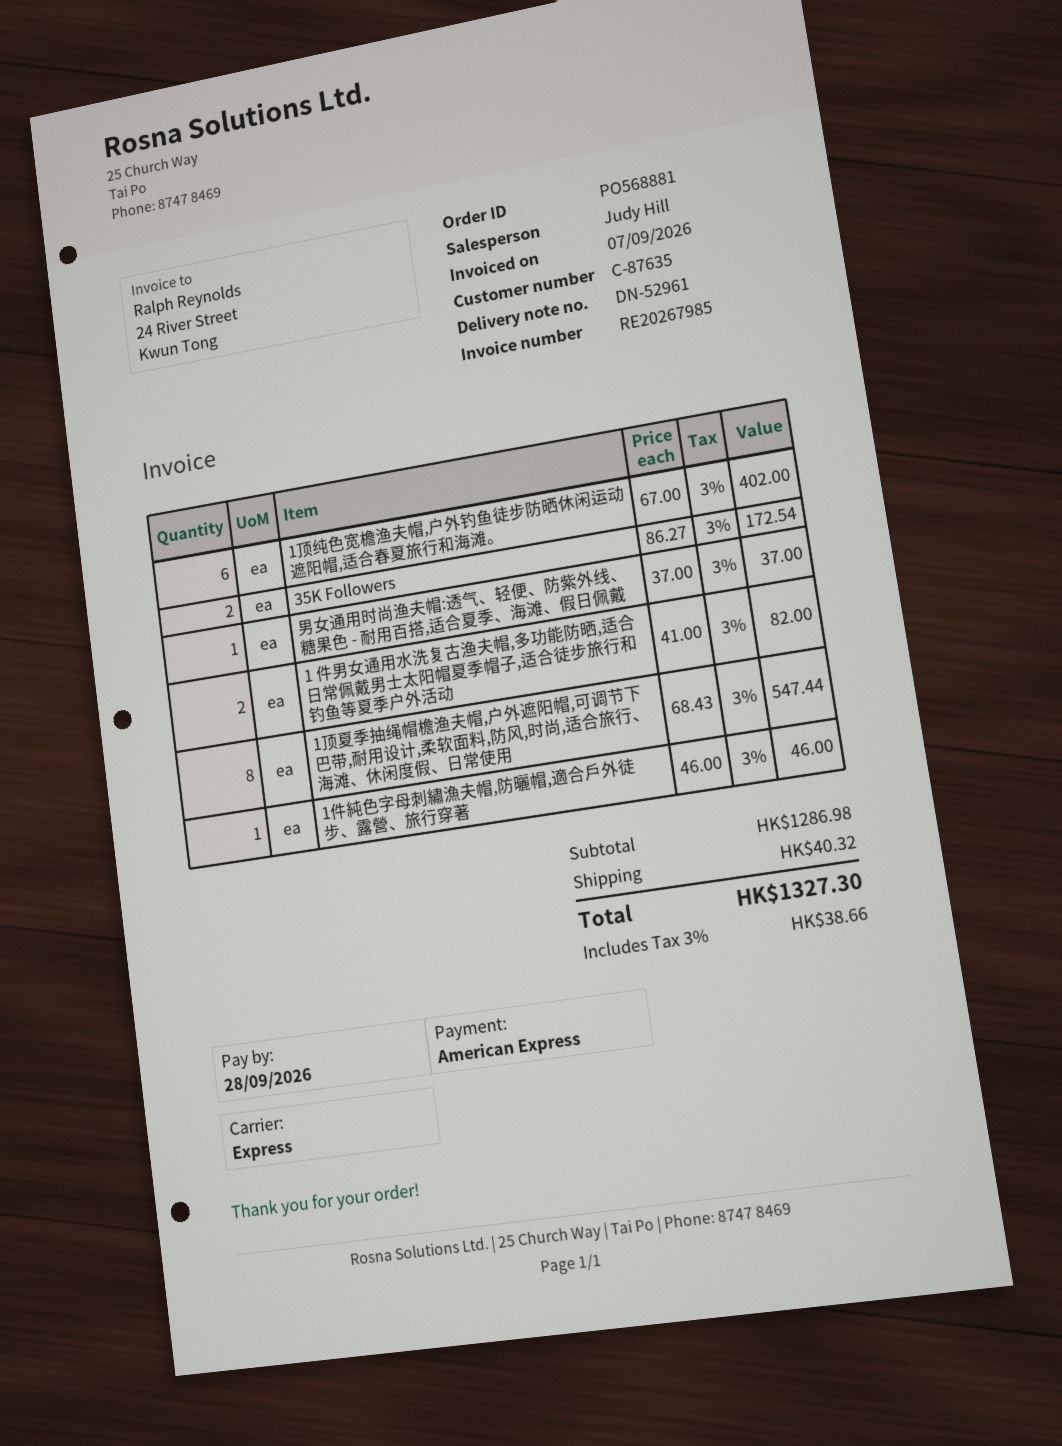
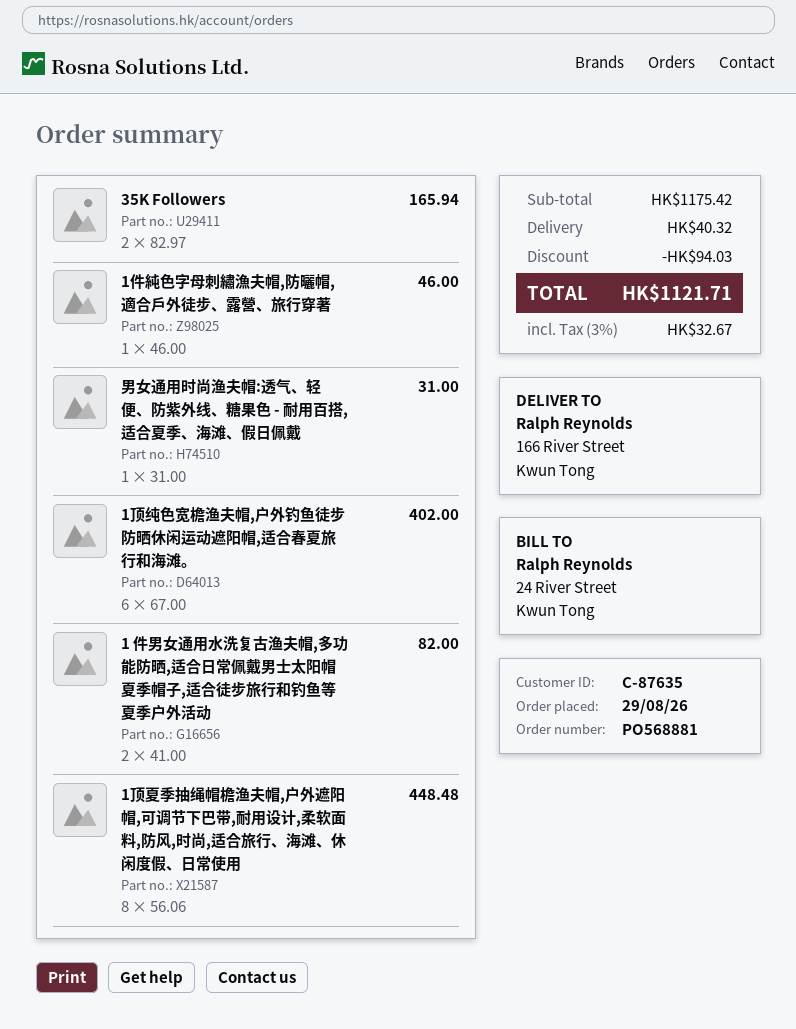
35K Followers: 2 x 86.27 = 172.54 -> 2 x 82.97 = 165.94
男女通用时尚渔夫帽:透气、轻便、防紫外线、糖果色 - 耐用百搭,适合夏季、海滩、假日佩戴: 1 x 37.00 = 37.00 -> 1 x 31.00 = 31.00
1顶夏季抽绳帽檐渔夫帽,户外遮阳帽,可调节下巴带,耐用设计,柔软面料,防风,时尚,适合旅行、海滩、休闲度假、日常使用: 8 x 68.43 = 547.44 -> 8 x 56.06 = 448.48
subtotal: 1286.98 -> 1175.42
discount: none -> 94.03
tax: 3% = 38.66 -> 3% = 32.67
total: 1327.30 -> 1121.71

